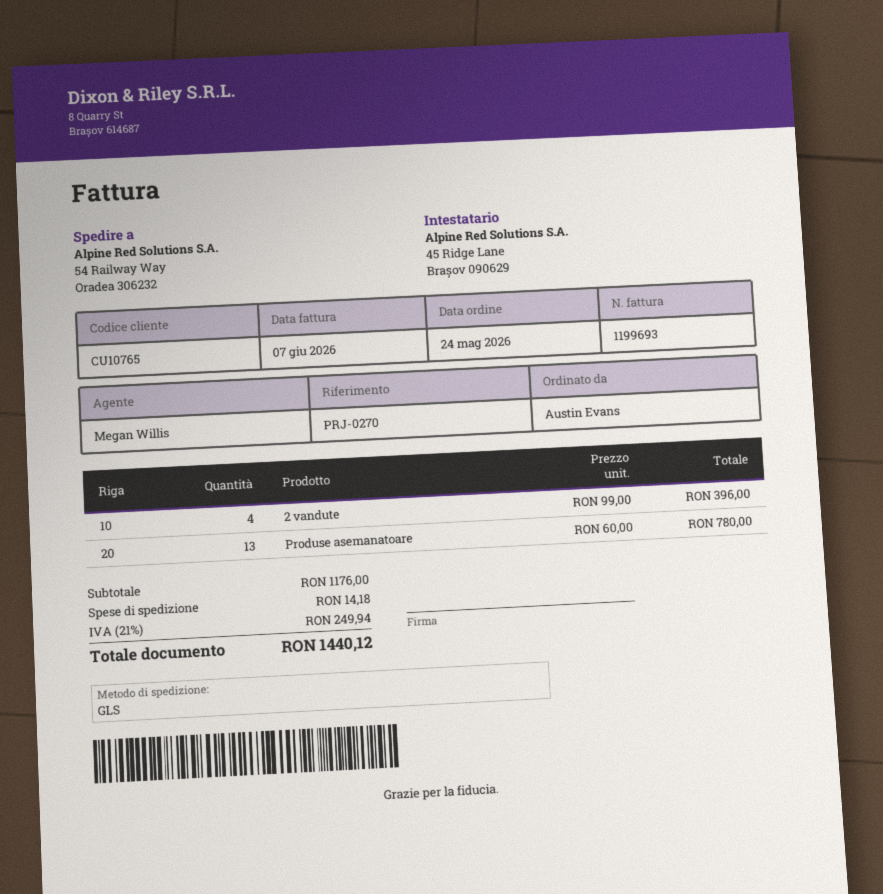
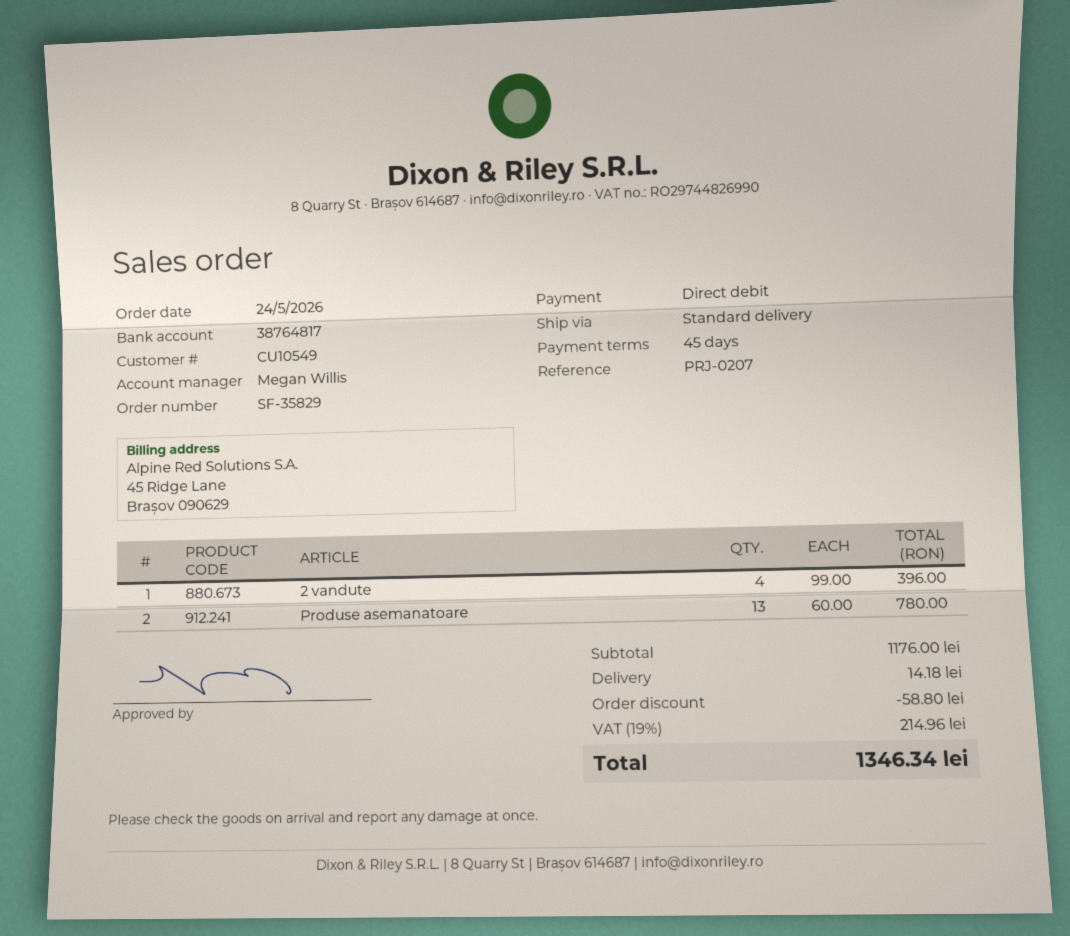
customer number: CU10765 -> CU10549
reference: PRJ-0270 -> PRJ-0207
shipping method: GLS -> standard
discount: none -> 58.80
tax: 21% = 249.94 -> 19% = 214.96
total: 1440.12 -> 1346.34

